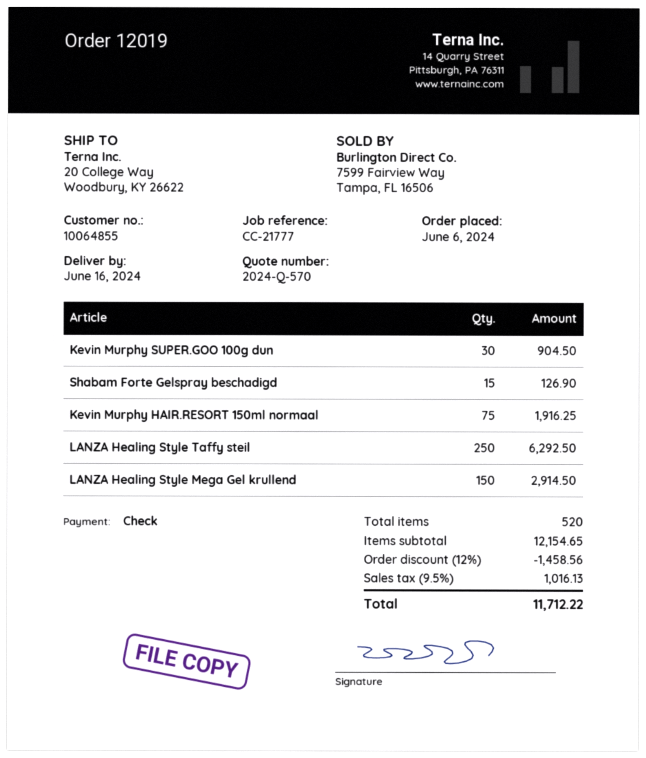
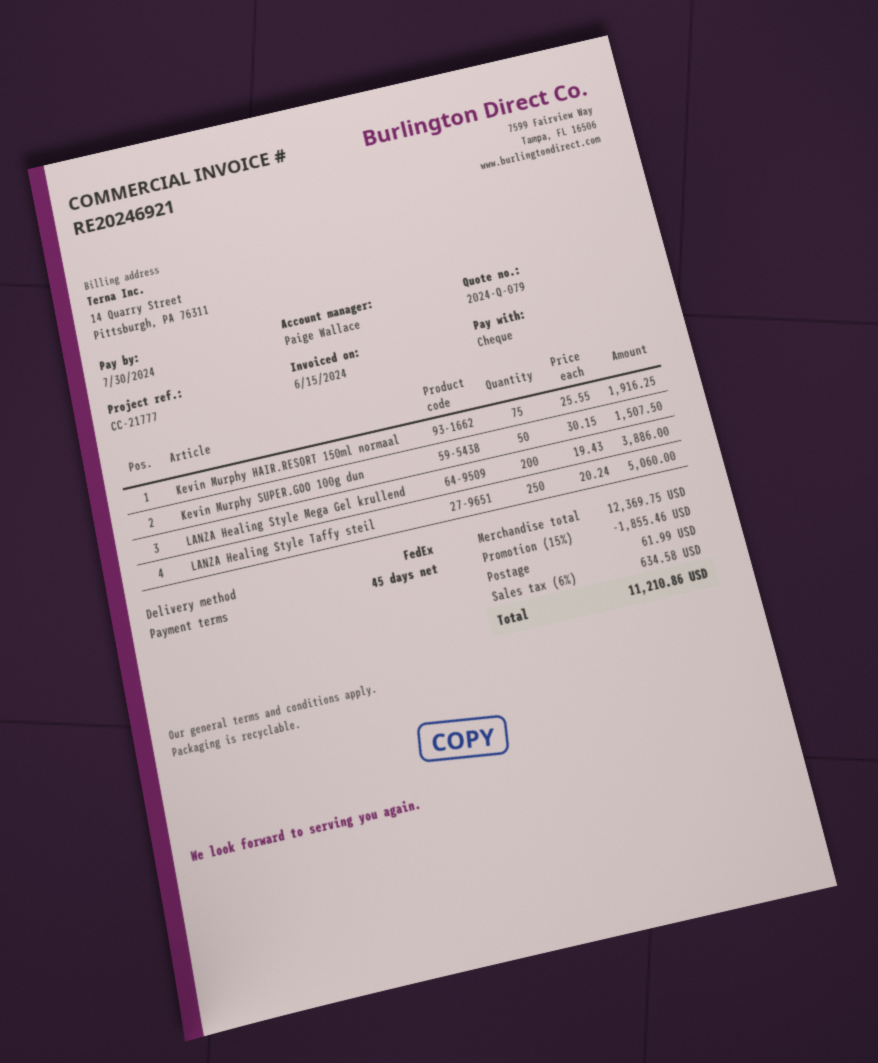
quote number: 2024-Q-570 -> 2024-Q-079
Kevin Murphy SUPER.GOO 100g dun: 30 for 904.50 -> 50 for 1507.50
Shabam Forte Gelspray beschadigd: 15 for 126.90 -> none
LANZA Healing Style Taffy steil: 250 for 6292.50 -> 250 for 5060.00
LANZA Healing Style Mega Gel krullend: 150 for 2914.50 -> 200 for 3886.00
subtotal: 12154.65 -> 12369.75
discount: 12% = 1458.56 -> 15% = 1855.46
shipping: none -> 61.99
tax: 9.5% = 1016.13 -> 6% = 634.58
total: 11712.22 -> 11210.86

